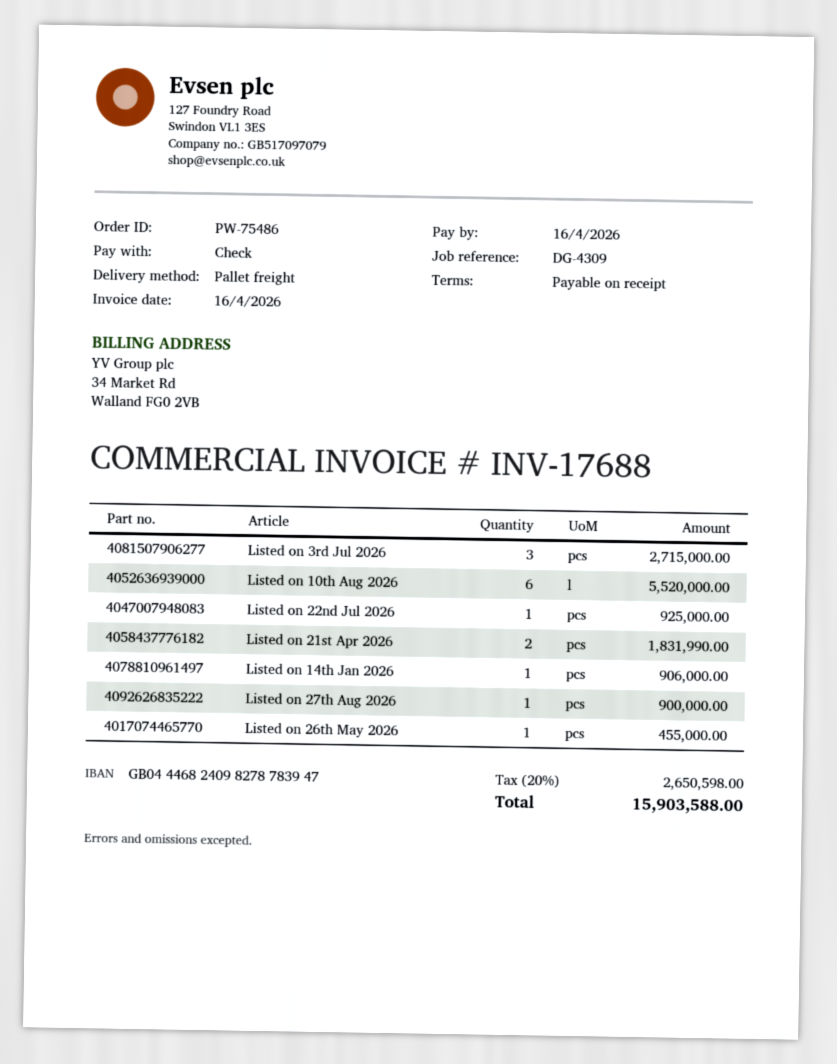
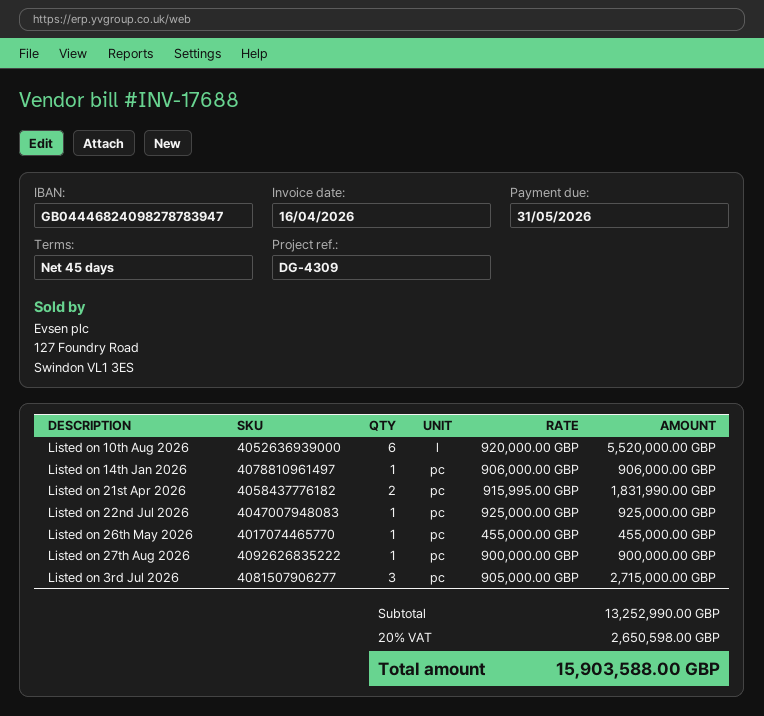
payment terms: on receipt -> 45 days
due date: 2026-04-16 -> 2026-05-31

